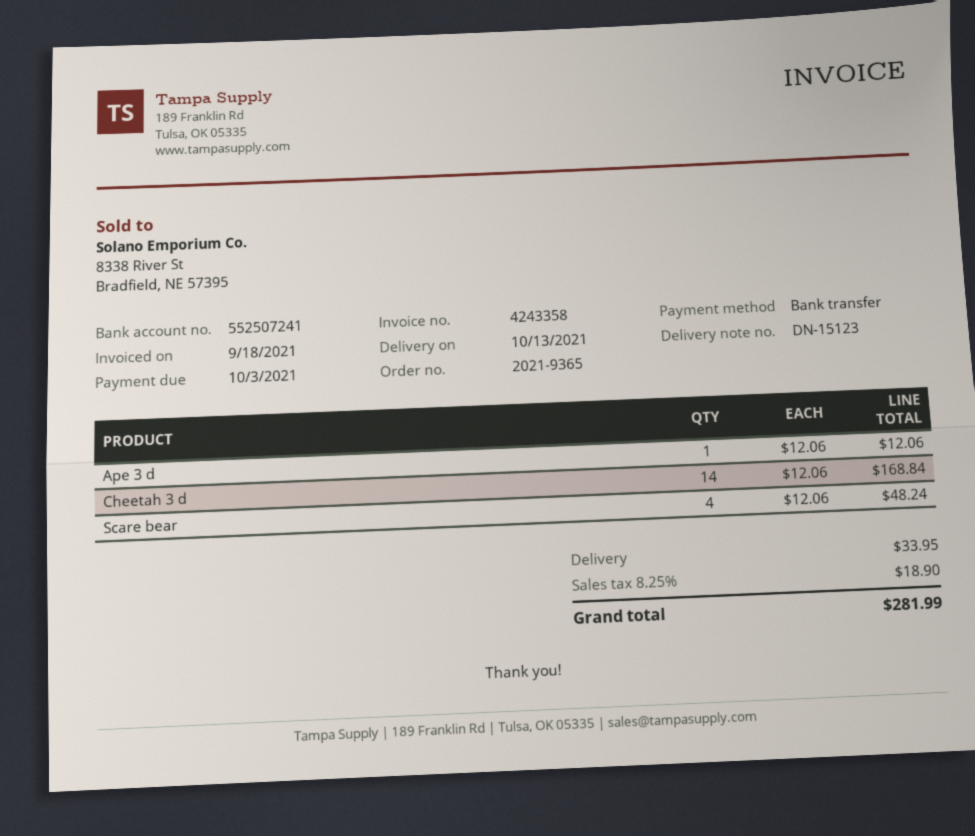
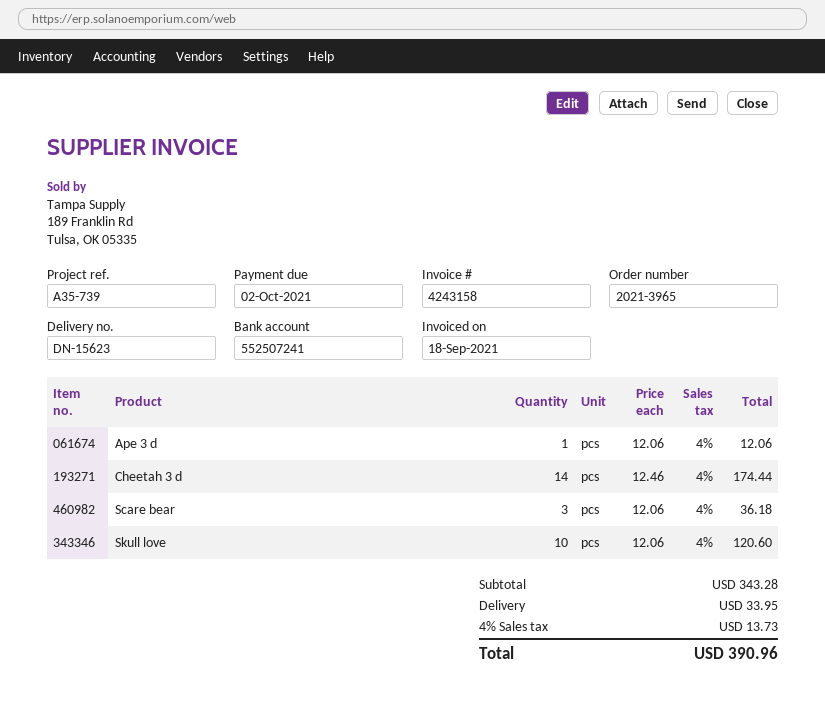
order number: 2021-9365 -> 2021-3965
delivery note number: DN-15123 -> DN-15623
invoice number: 4243358 -> 4243158
due date: 2021-10-03 -> 2021-10-02
Cheetah 3 d: 14 x 12.06 = 168.84 -> 14 x 12.46 = 174.44
Scare bear: 4 x 12.06 = 48.24 -> 3 x 12.06 = 36.18
Skull love: none -> 10 x 12.06 = 120.60
tax: 8.25% = 18.90 -> 4% = 13.73
total: 281.99 -> 390.96

